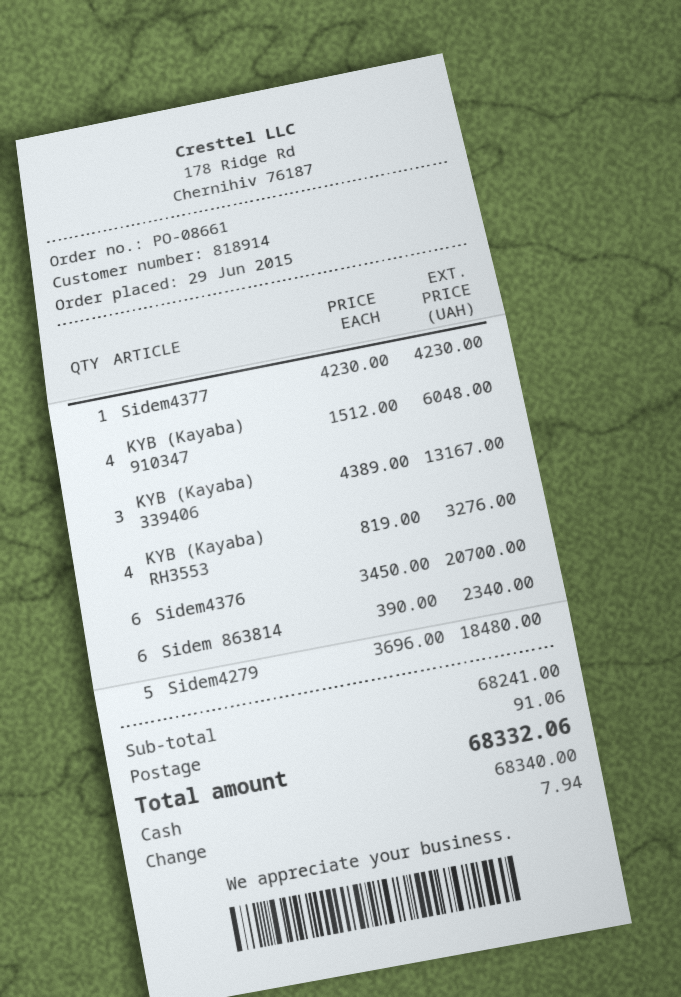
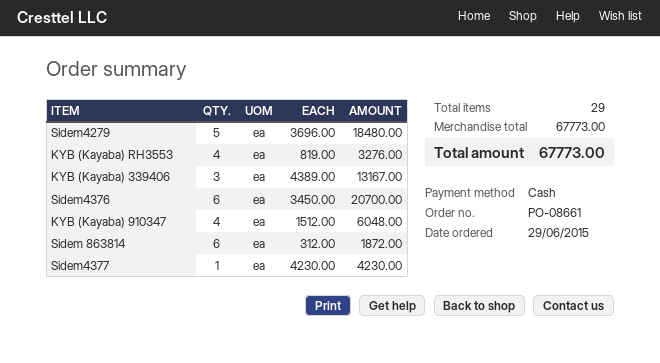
Sidem 863814: 6 x 390.00 = 2340.00 -> 6 x 312.00 = 1872.00
subtotal: 68241.00 -> 67773.00
shipping: 91.06 -> none
total: 68332.06 -> 67773.00

